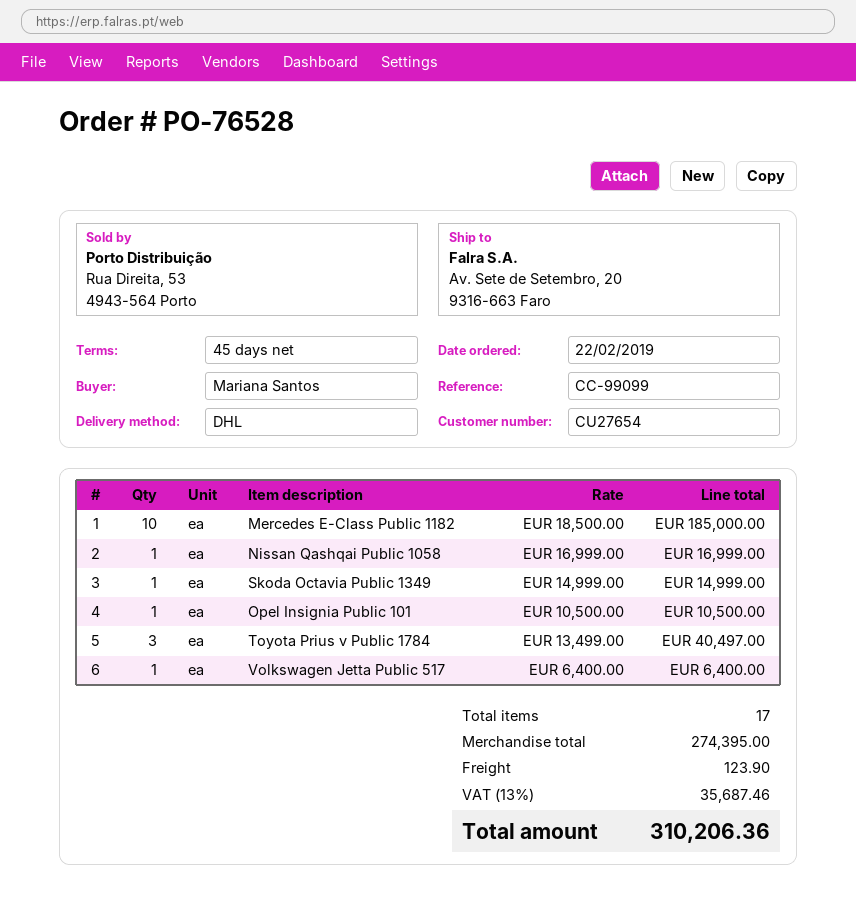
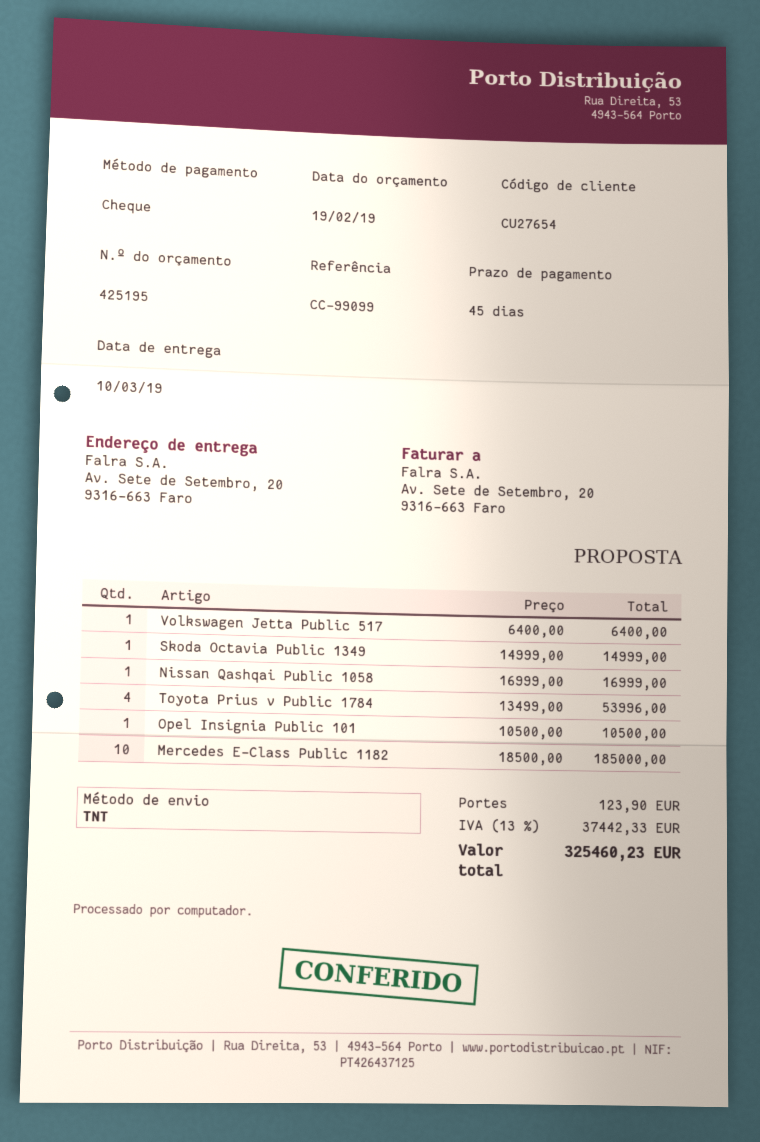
shipping method: DHL -> TNT
Toyota Prius v Public 1784: 3 x 13499.00 = 40497.00 -> 4 x 13499.00 = 53996.00
tax: 13% = 35687.46 -> 13% = 37442.33
total: 310206.36 -> 325460.23

